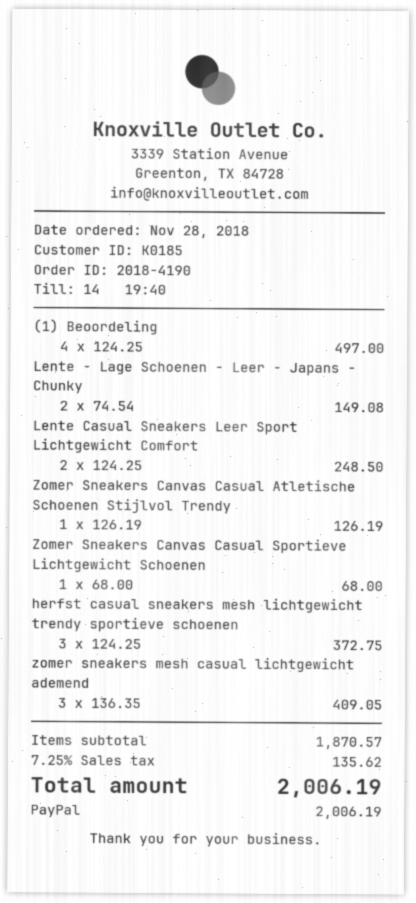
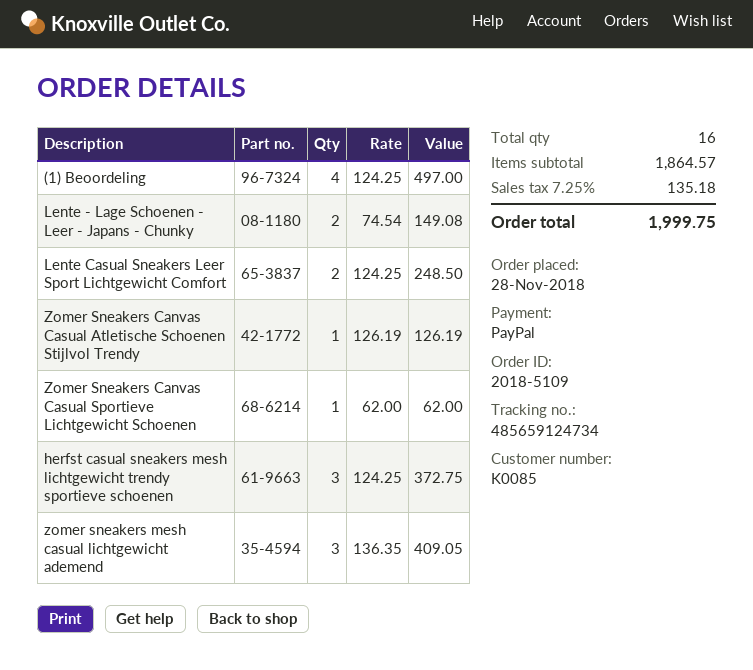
order number: 2018-4190 -> 2018-5109
customer number: K0185 -> K0085
Zomer Sneakers Canvas Casual Sportieve Lichtgewicht Schoenen: 1 x 68.00 = 68.00 -> 1 x 62.00 = 62.00
subtotal: 1870.57 -> 1864.57
tax: 7.25% = 135.62 -> 7.25% = 135.18
total: 2006.19 -> 1999.75

